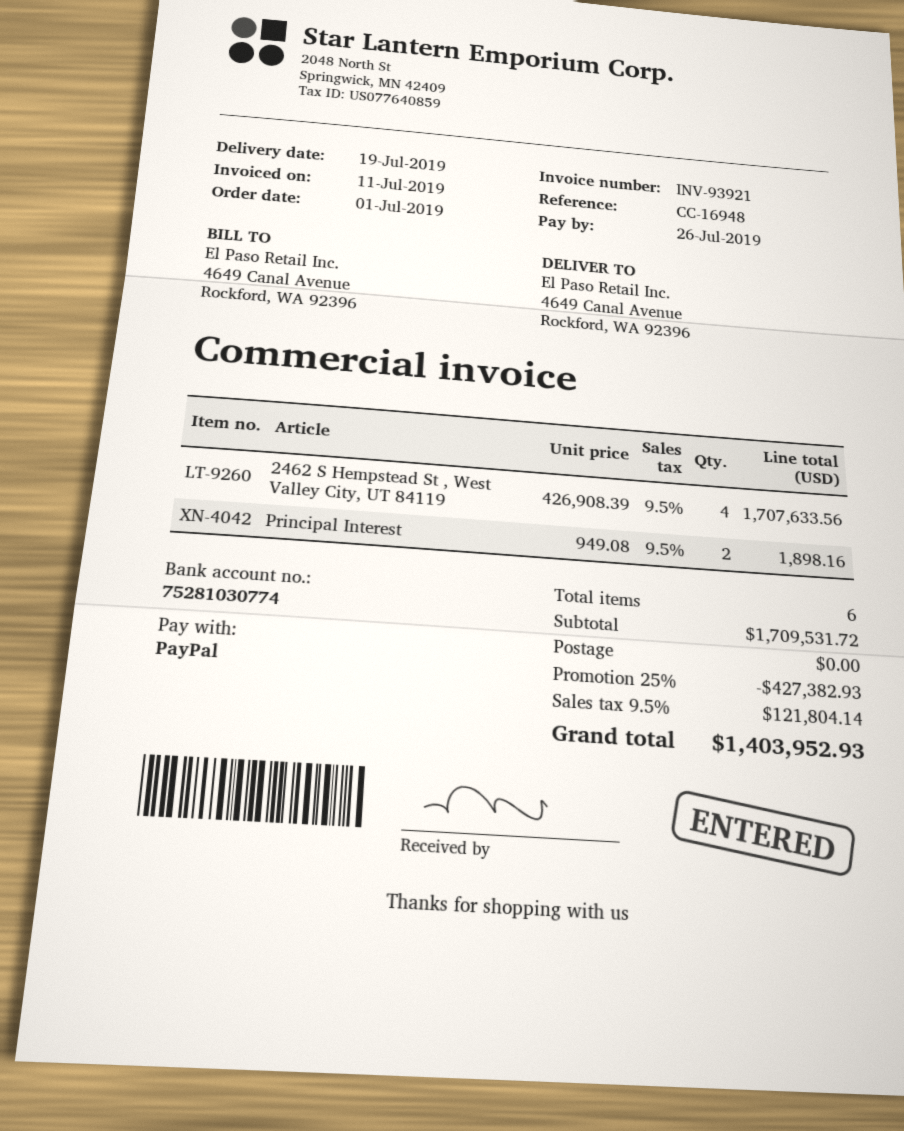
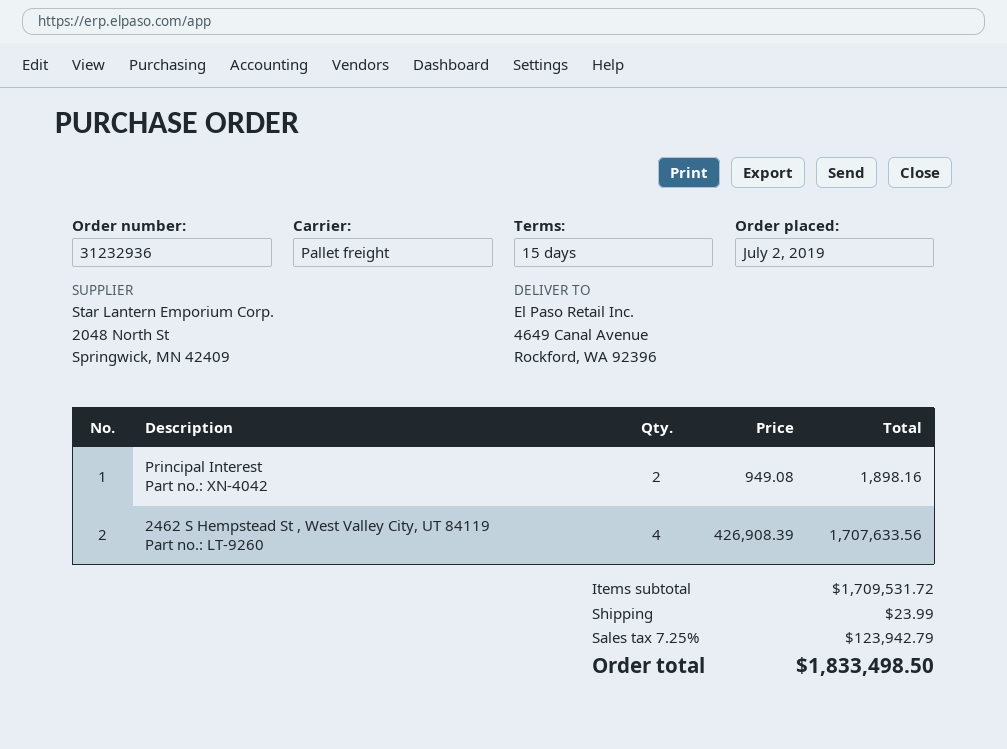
order date: 2019-07-01 -> 2019-07-02
discount: 25% = 427382.93 -> none
shipping: 0.00 -> 23.99
tax: 9.5% = 121804.14 -> 7.25% = 123942.79
total: 1403952.93 -> 1833498.50

